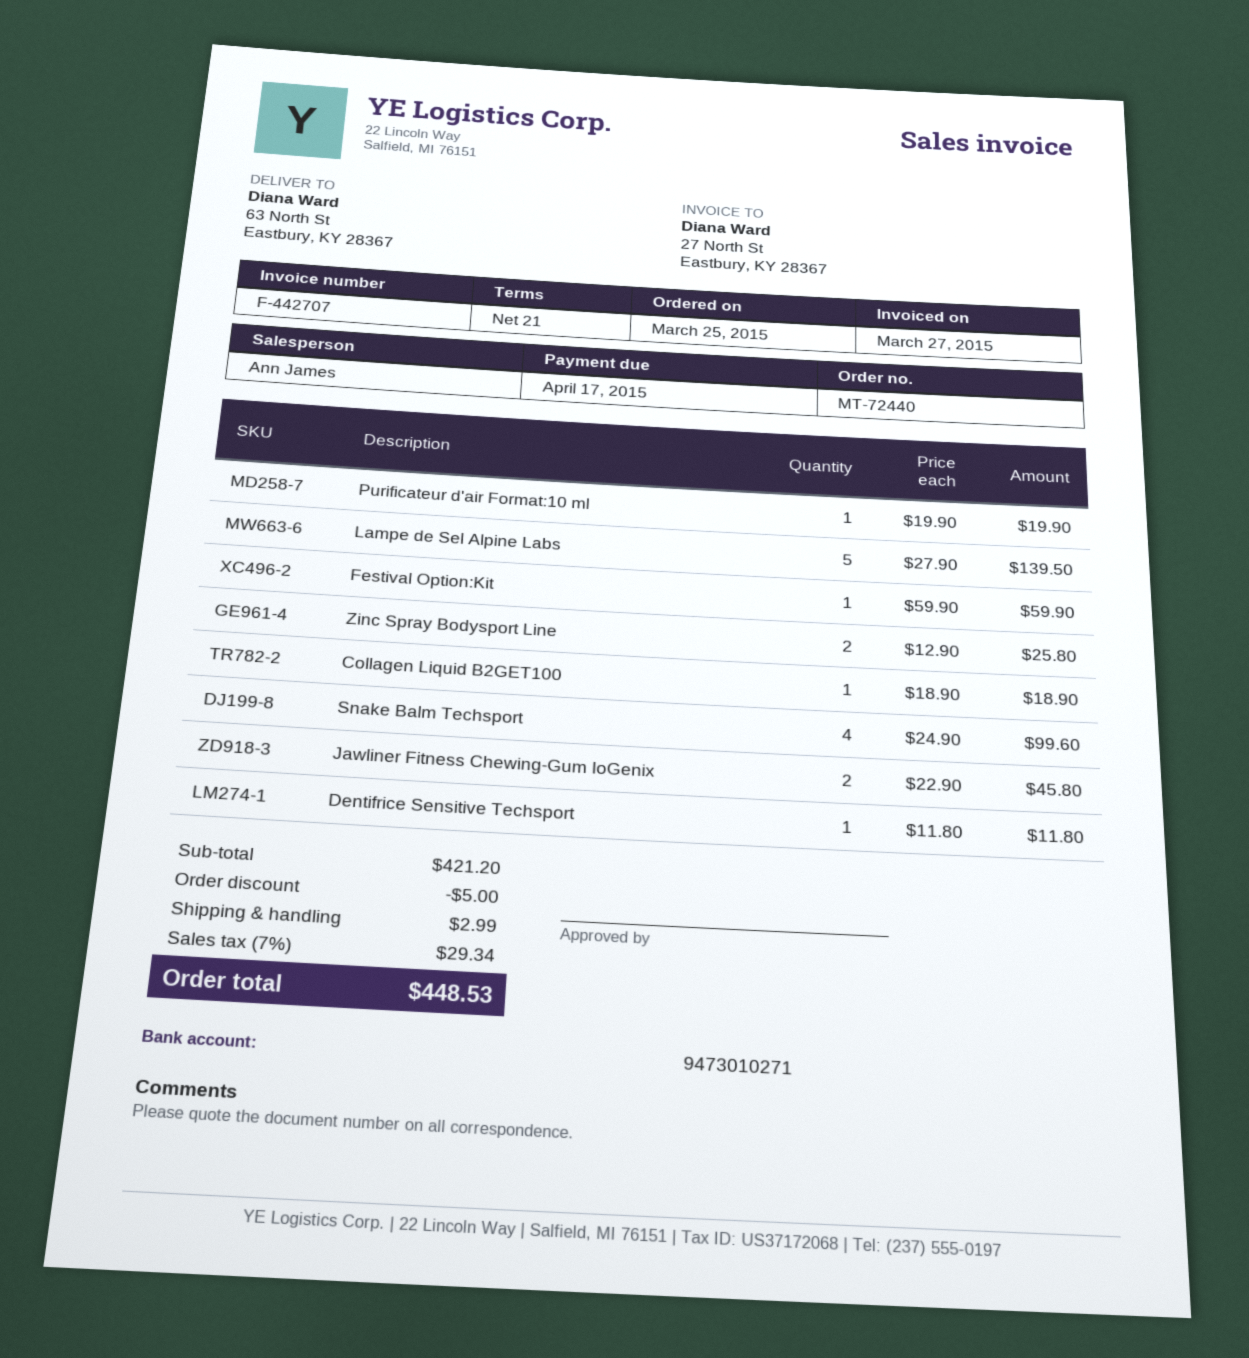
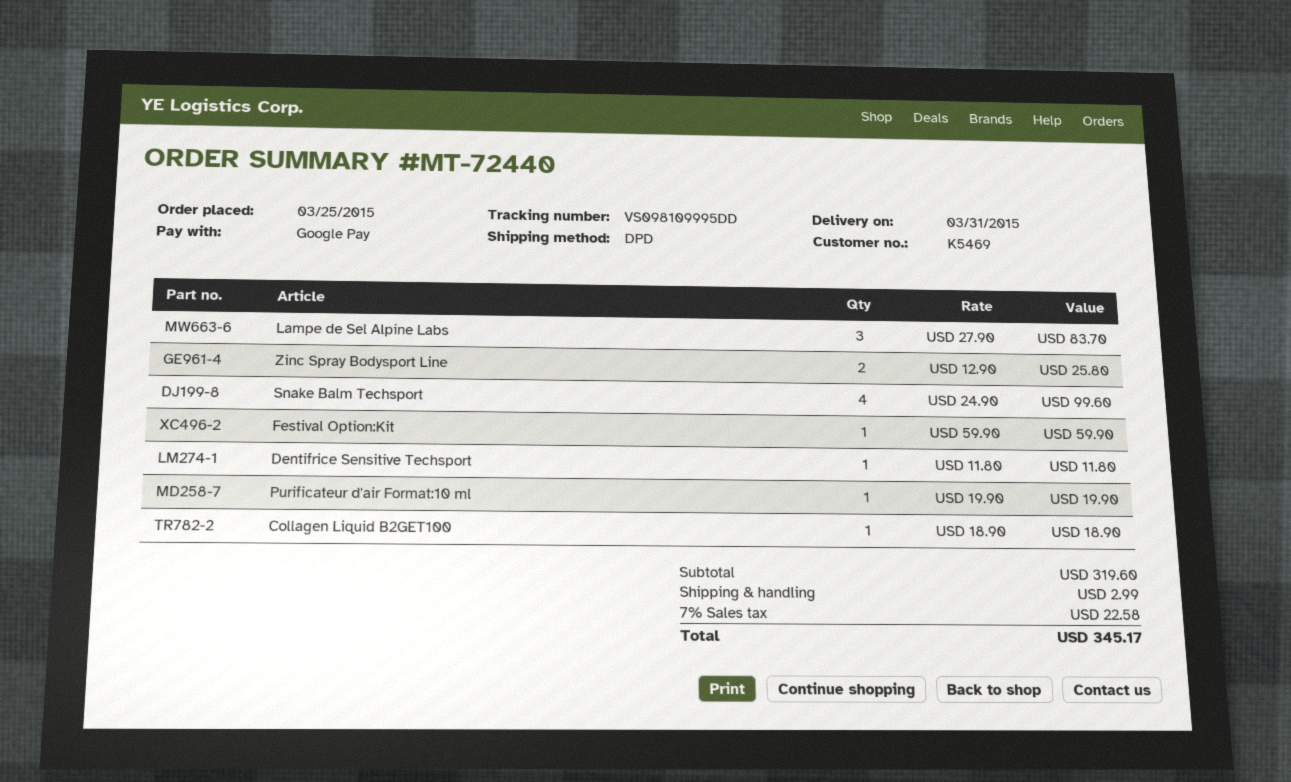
Lampe de Sel Alpine Labs: 5 x 27.90 = 139.50 -> 3 x 27.90 = 83.70
Jawliner Fitness Chewing-Gum IoGenix: 2 x 22.90 = 45.80 -> none
subtotal: 421.20 -> 319.60
discount: 5.00 -> none
tax: 7% = 29.34 -> 7% = 22.58
total: 448.53 -> 345.17

